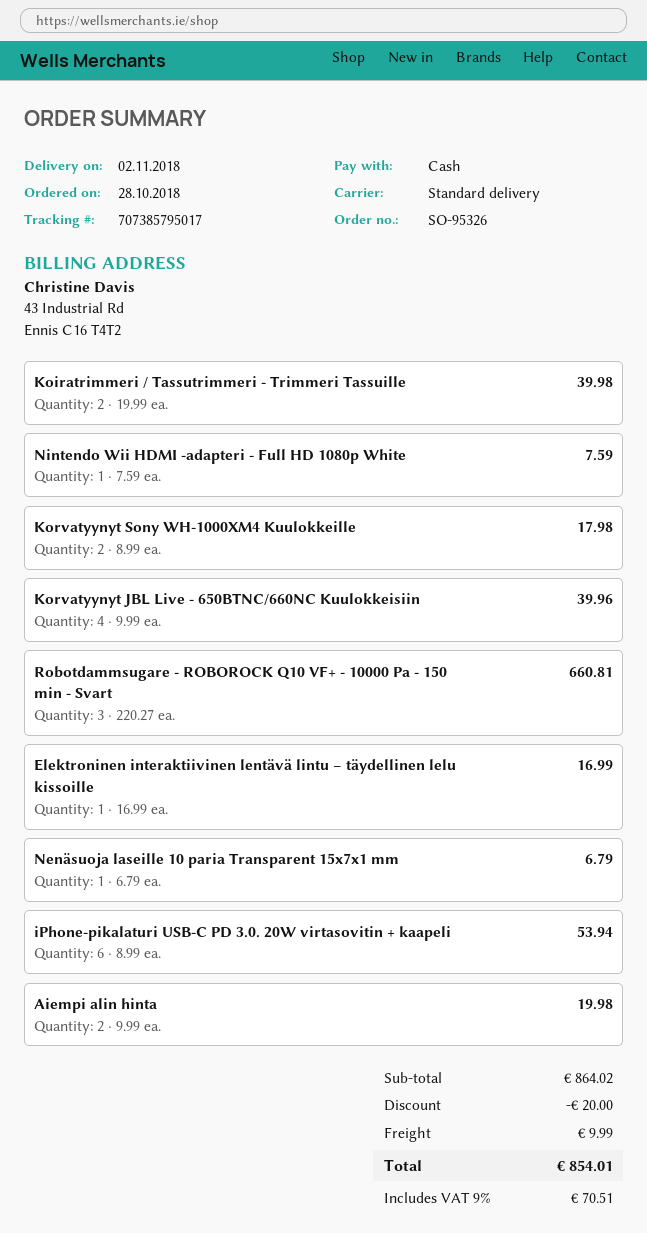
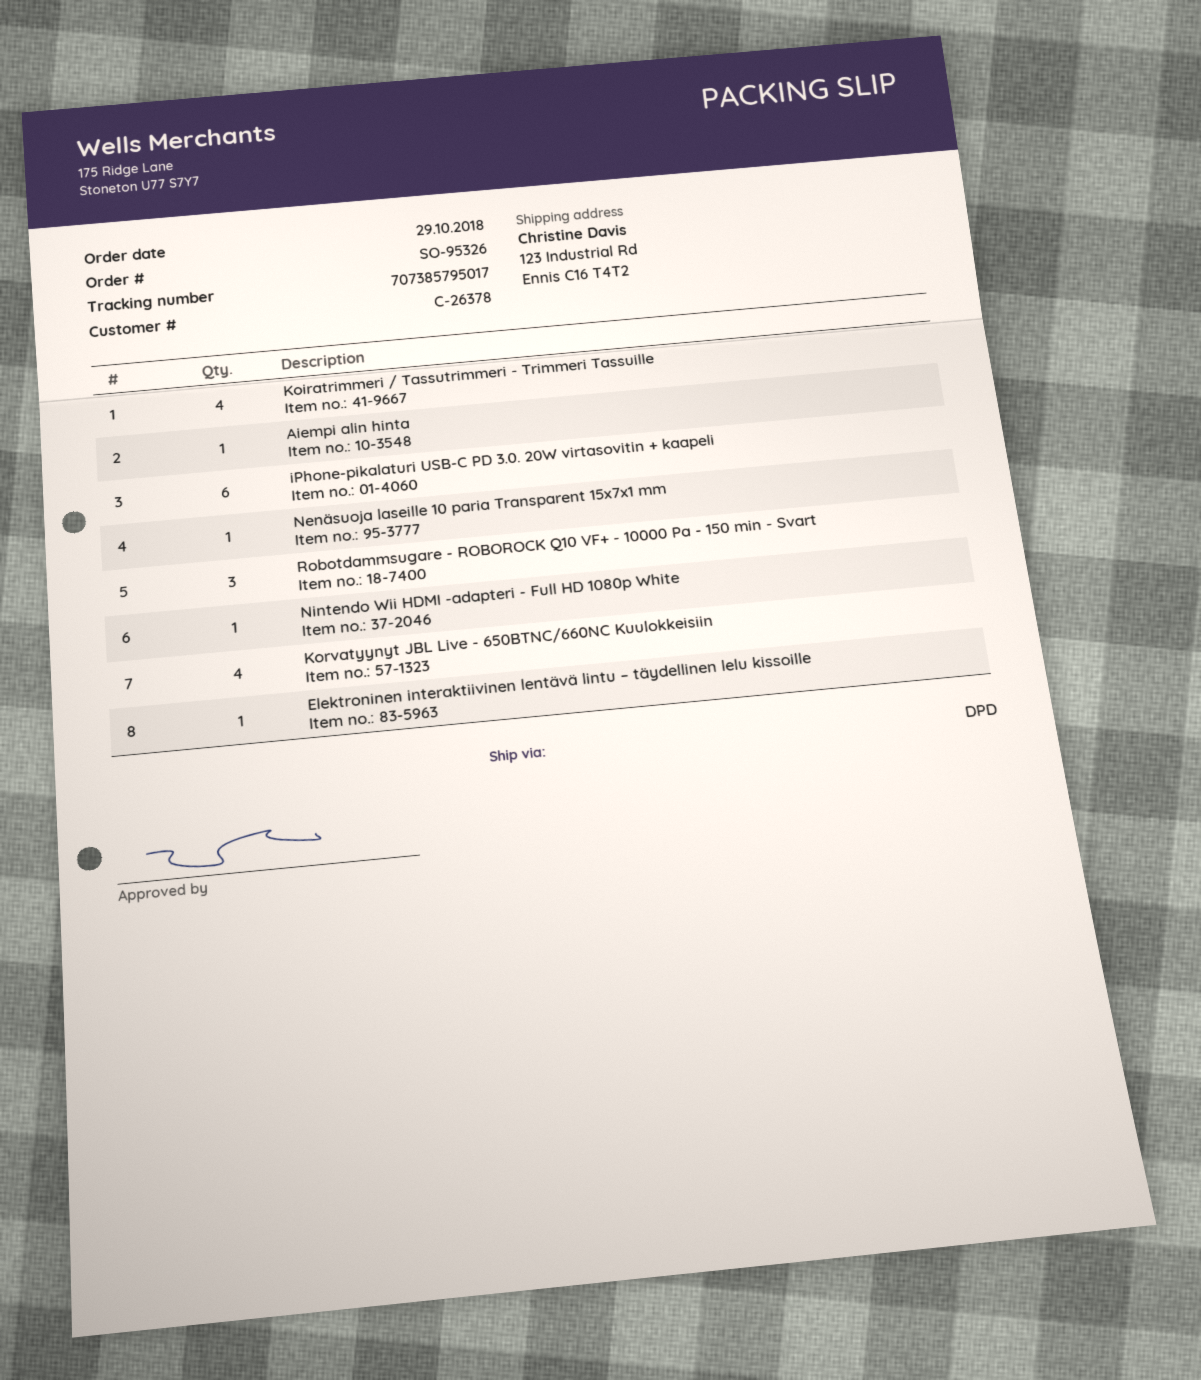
order date: 2018-10-28 -> 2018-10-29
shipping method: standard -> DPD
Koiratrimmeri / Tassutrimmeri - Trimmeri Tassuille: 2 -> 4
Korvatyynyt Sony WH-1000XM4 Kuulokkeille: 2 -> none
Aiempi alin hinta: 2 -> 1

